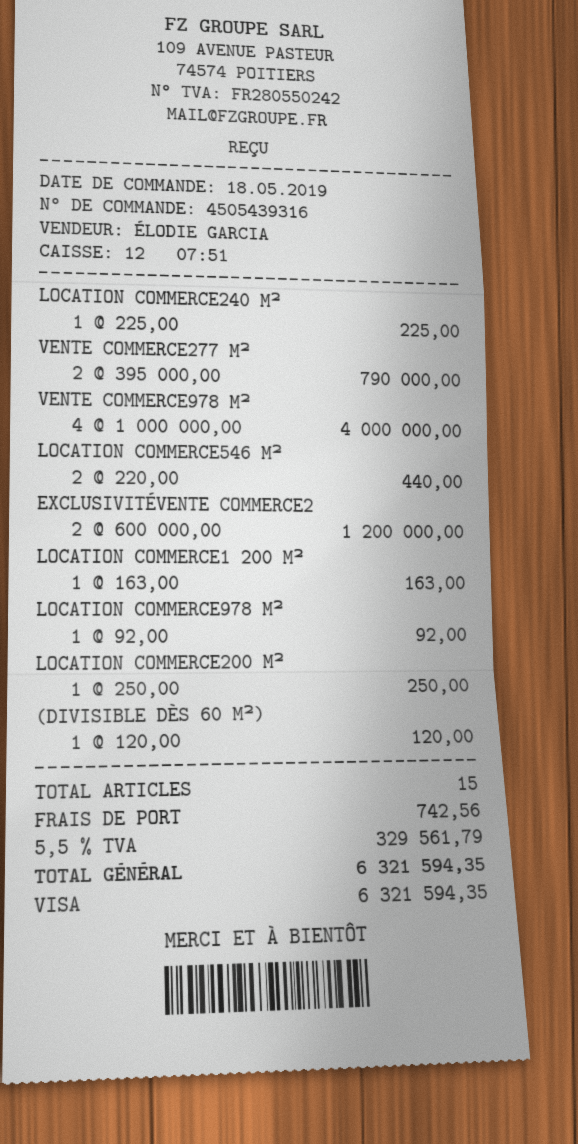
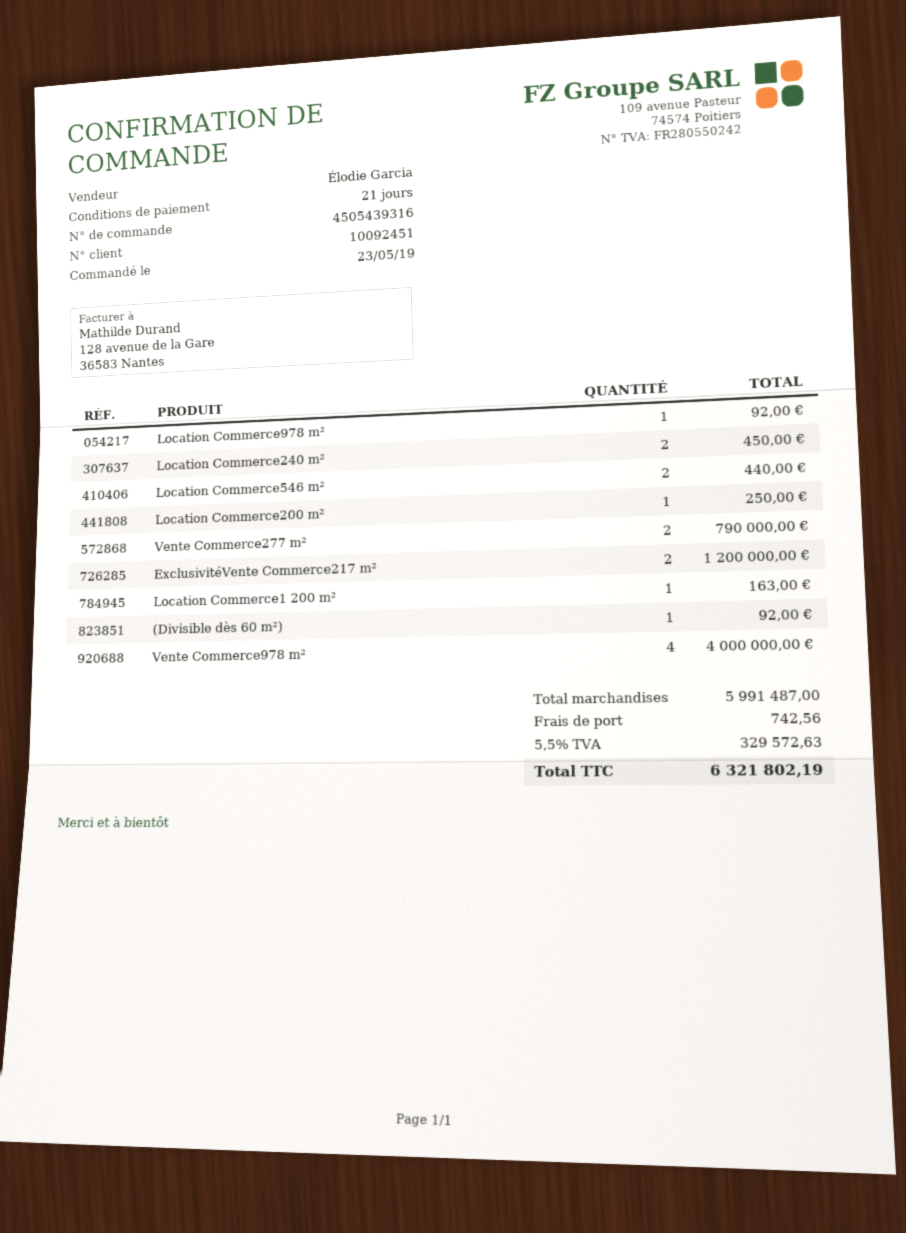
order date: 2019-05-18 -> 2019-05-23
LOCATION COMMERCE240 M²: 1 for 225.00 -> 2 for 450.00
(DIVISIBLE DÈS 60 M²): 1 for 120.00 -> 1 for 92.00
tax: 5.5% = 329561.79 -> 5.5% = 329572.63
total: 6321594.35 -> 6321802.19

